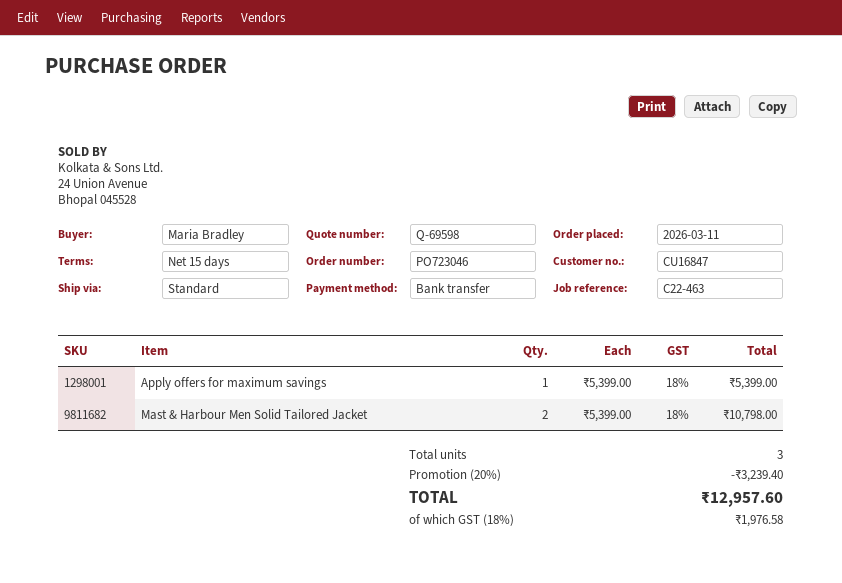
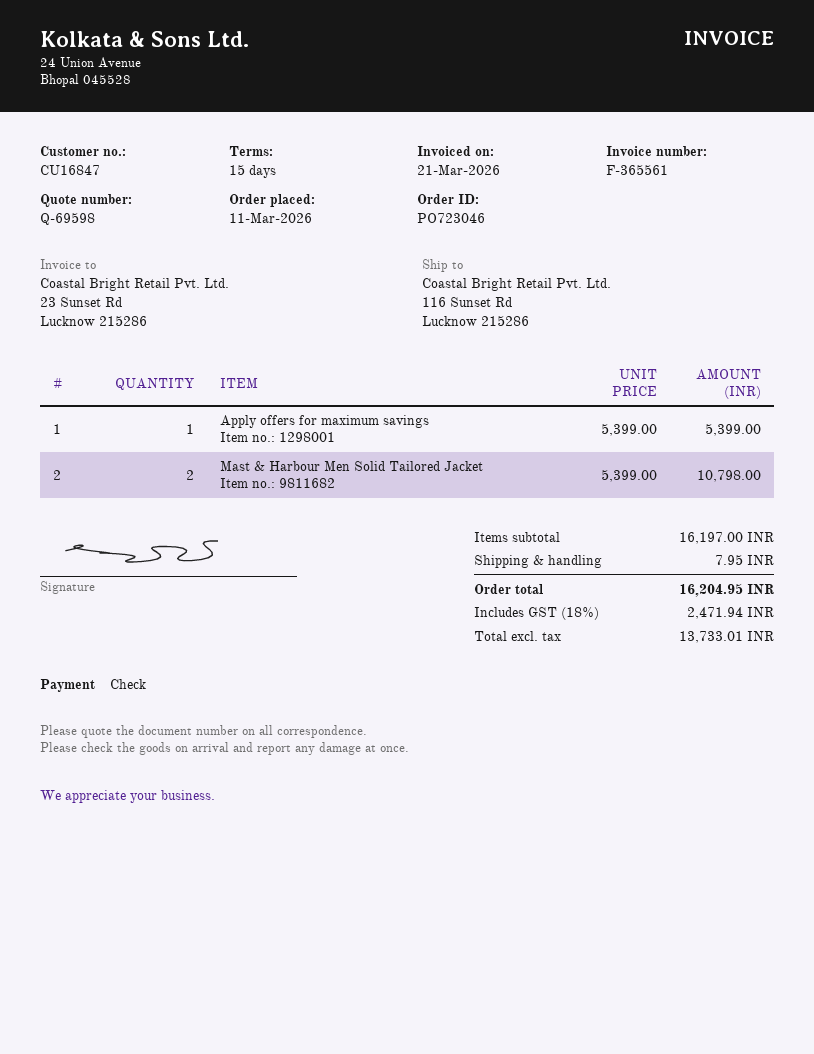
payment method: bank transfer -> cheque
discount: 20% = 3239.40 -> none
shipping: none -> 7.95
tax: 18% = 1976.58 -> 18% = 2471.94
total: 12957.60 -> 16204.95

